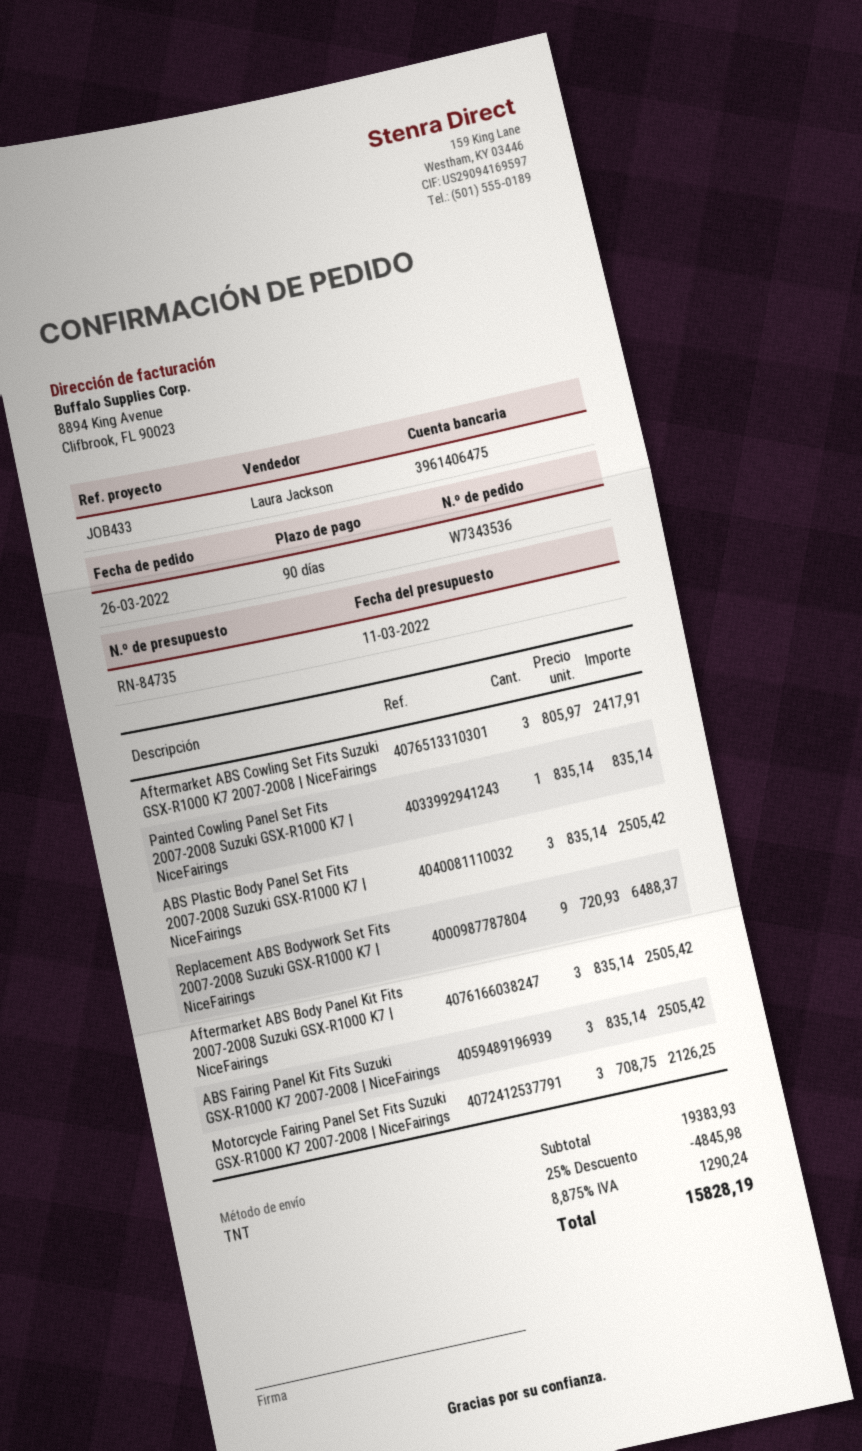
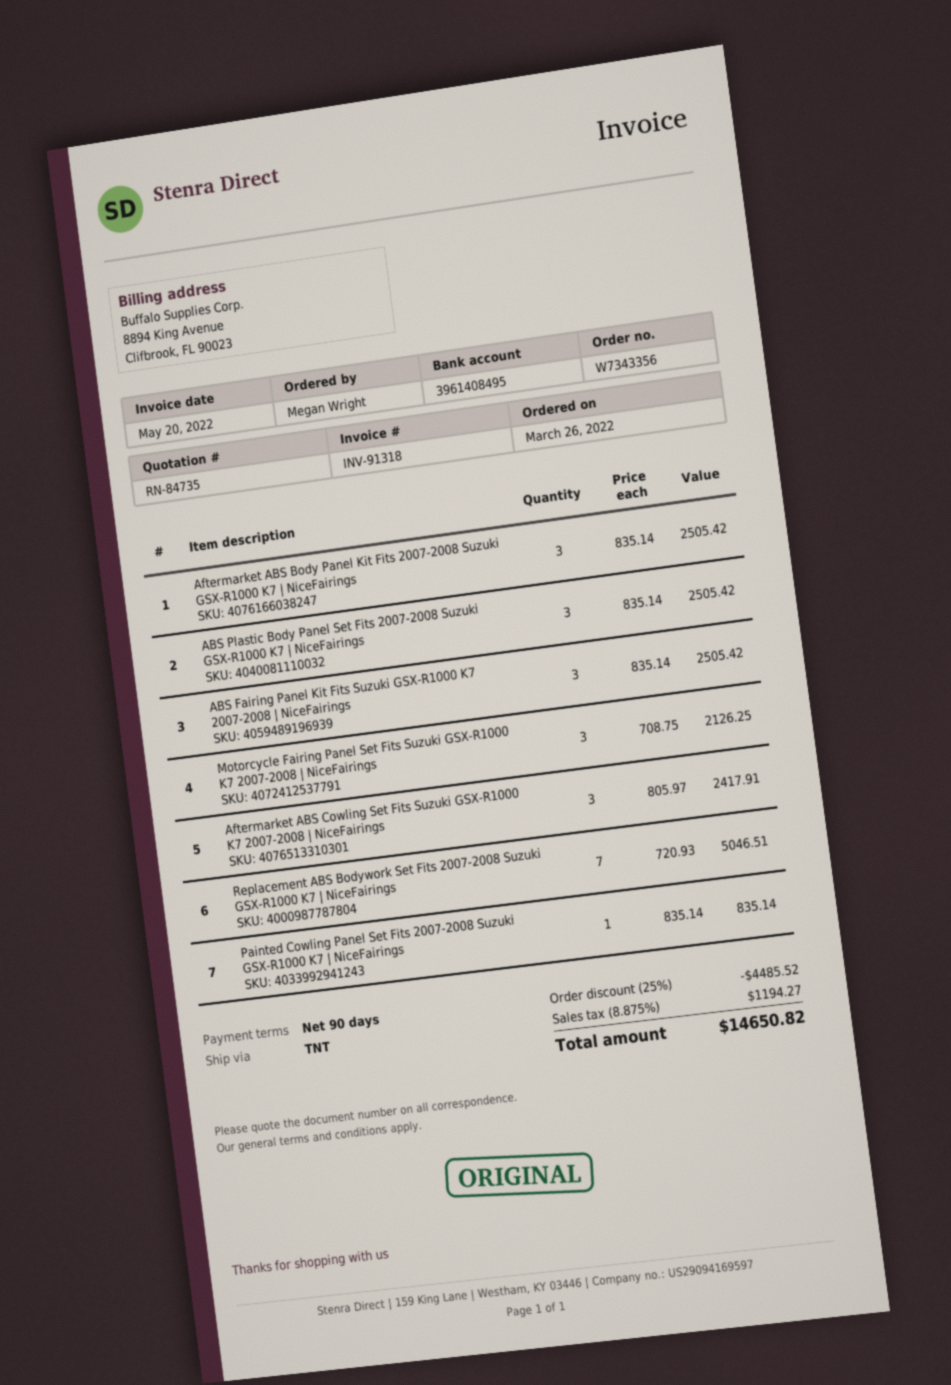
order number: W7343536 -> W7343356
bank account: 3961406475 -> 3961408495
Replacement ABS Bodywork Set Fits 2007-2008 Suzuki GSX-R1000 K7 | NiceFairings: 9 x 720.93 = 6488.37 -> 7 x 720.93 = 5046.51
discount: 25% = 4845.98 -> 25% = 4485.52
tax: 8.875% = 1290.24 -> 8.875% = 1194.27
total: 15828.19 -> 14650.82

